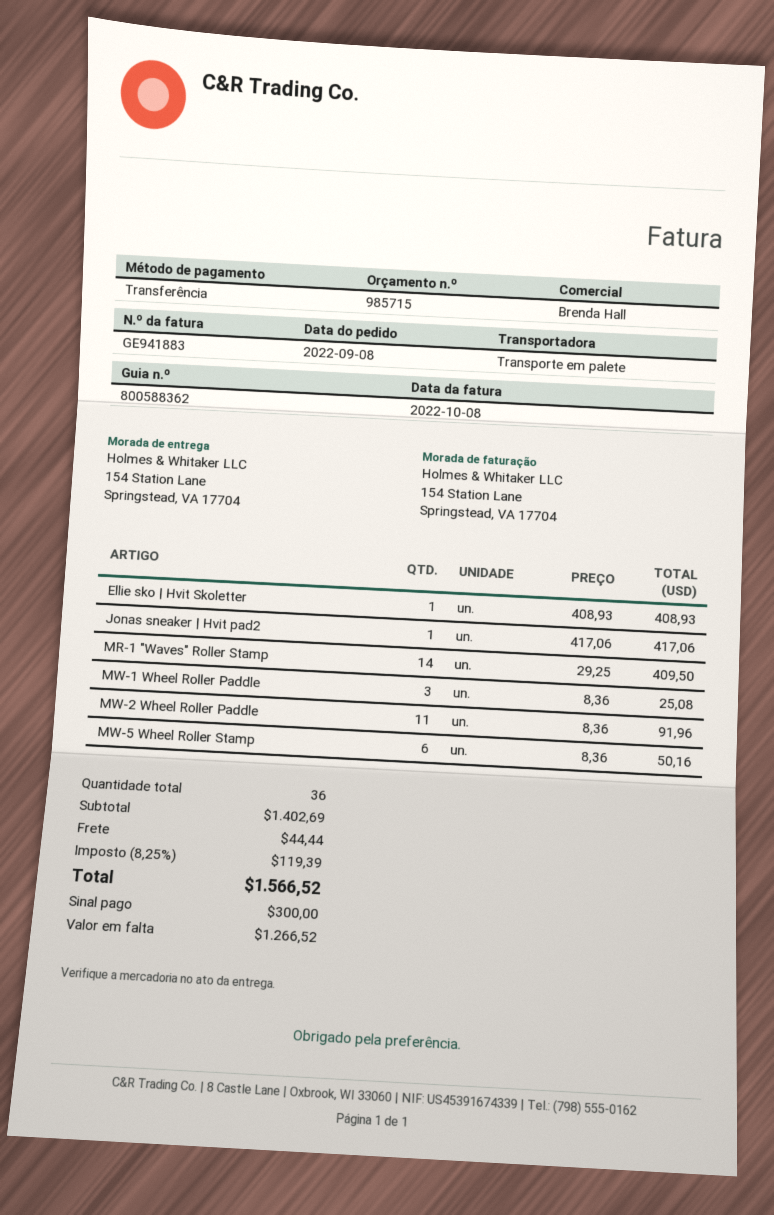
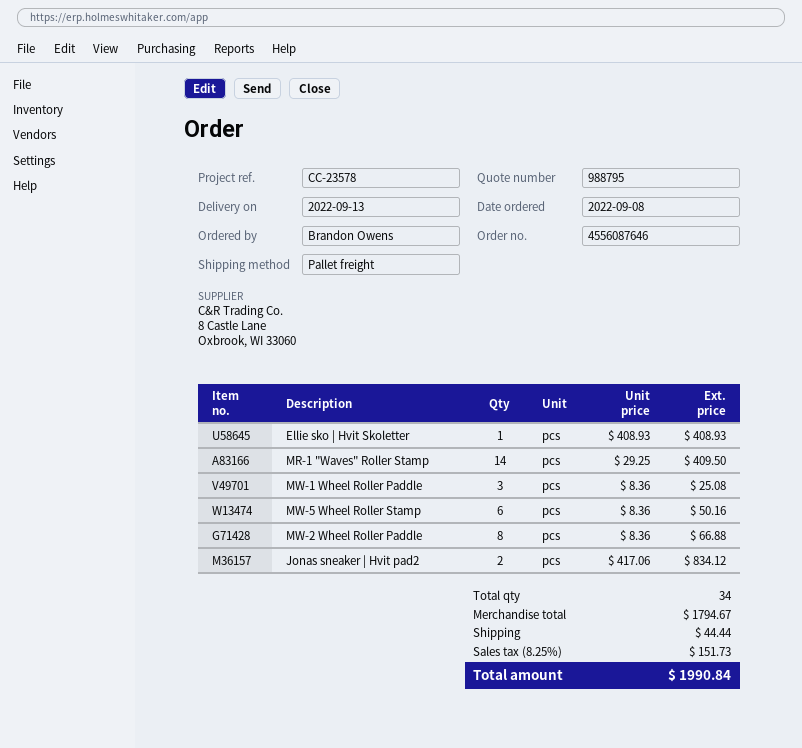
quote number: 985715 -> 988795
Jonas sneaker | Hvit pad2: 1 x 417.06 = 417.06 -> 2 x 417.06 = 834.12
MW-2 Wheel Roller Paddle: 11 x 8.36 = 91.96 -> 8 x 8.36 = 66.88
total quantity: 36 -> 34
subtotal: 1402.69 -> 1794.67
tax: 8.25% = 119.39 -> 8.25% = 151.73
total: 1566.52 -> 1990.84

